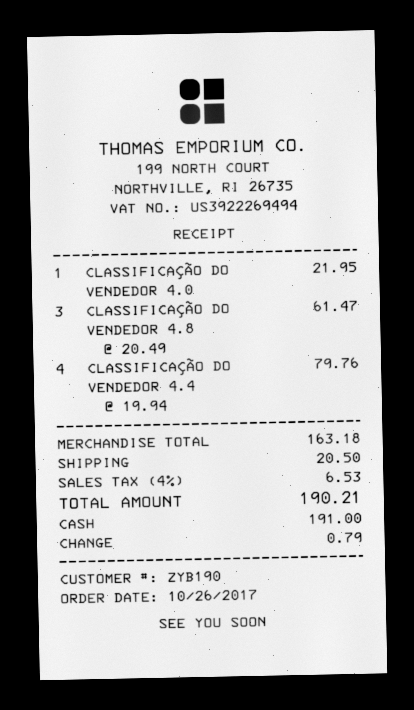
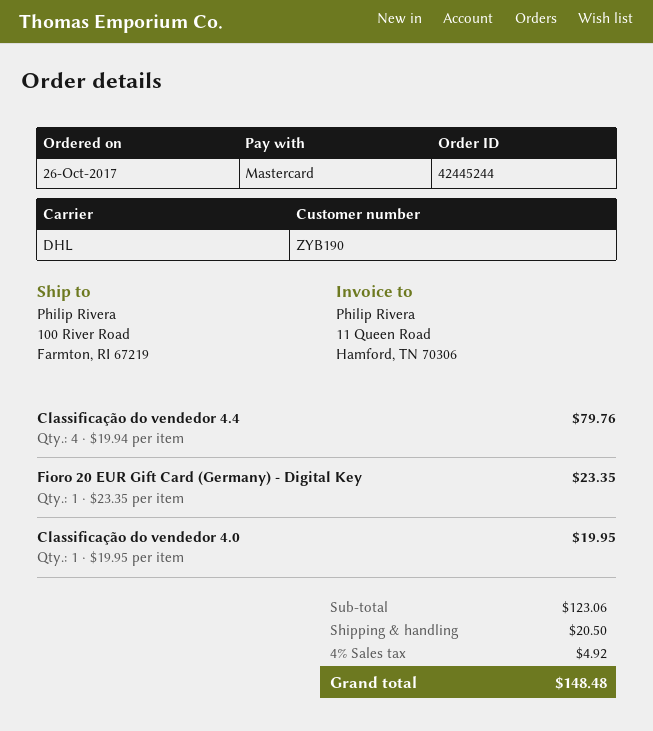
payment method: cash -> Mastercard
CLASSIFICAÇÃO DO VENDEDOR 4.0: 1 x 21.95 = 21.95 -> 1 x 19.95 = 19.95
CLASSIFICAÇÃO DO VENDEDOR 4.8: 3 x 20.49 = 61.47 -> none
Fioro 20 EUR Gift Card (Germany) - Digital Key: none -> 1 x 23.35 = 23.35
subtotal: 163.18 -> 123.06
tax: 4% = 6.53 -> 4% = 4.92
total: 190.21 -> 148.48

